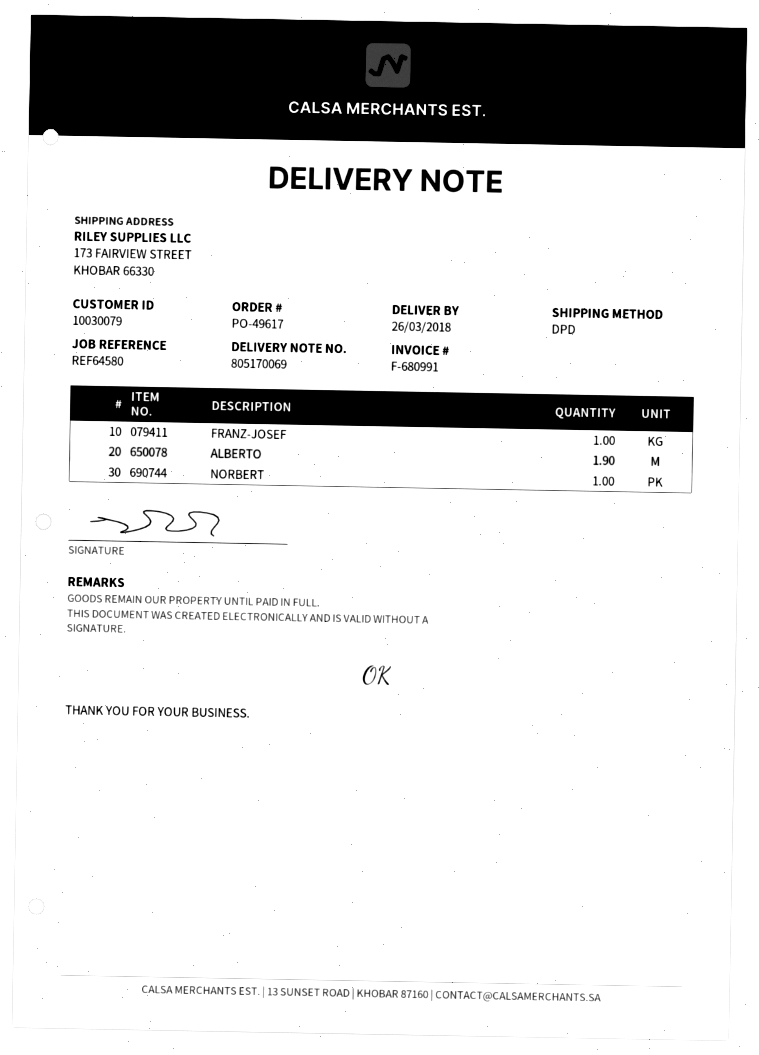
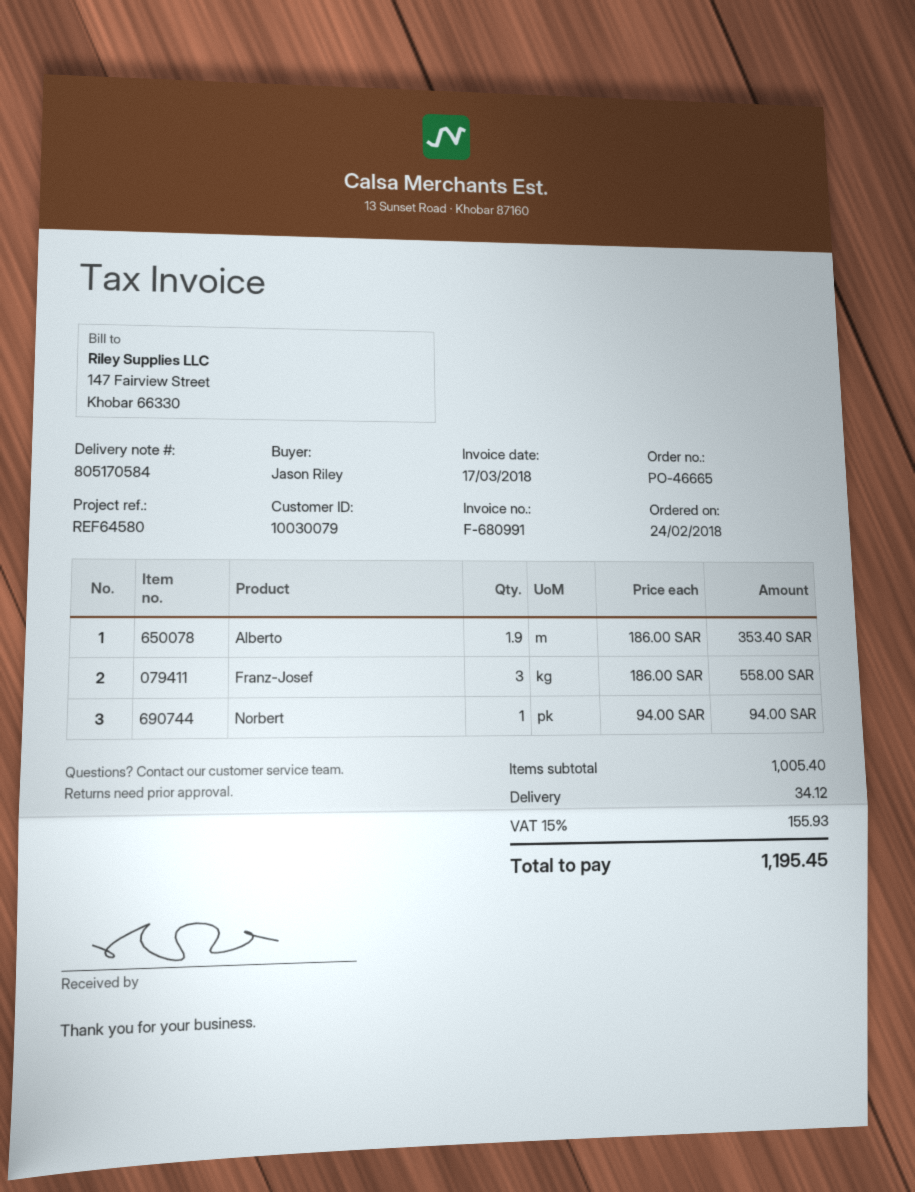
order number: PO-49617 -> PO-46665
delivery note number: 805170069 -> 805170584
FRANZ-JOSEF: 1 -> 3

